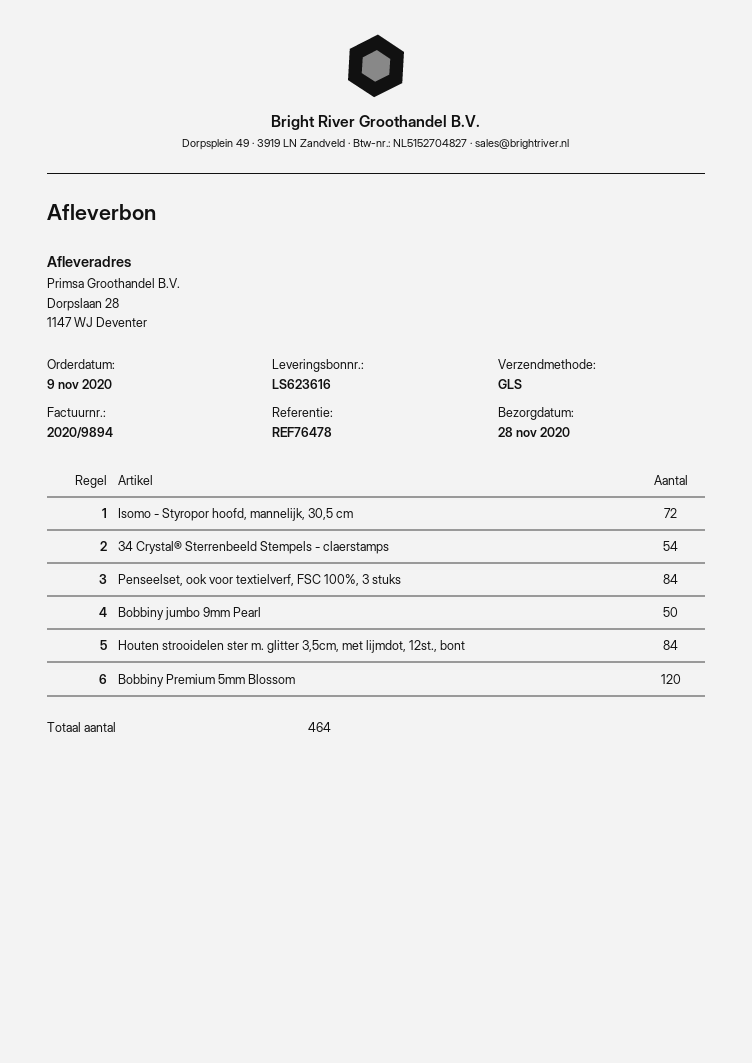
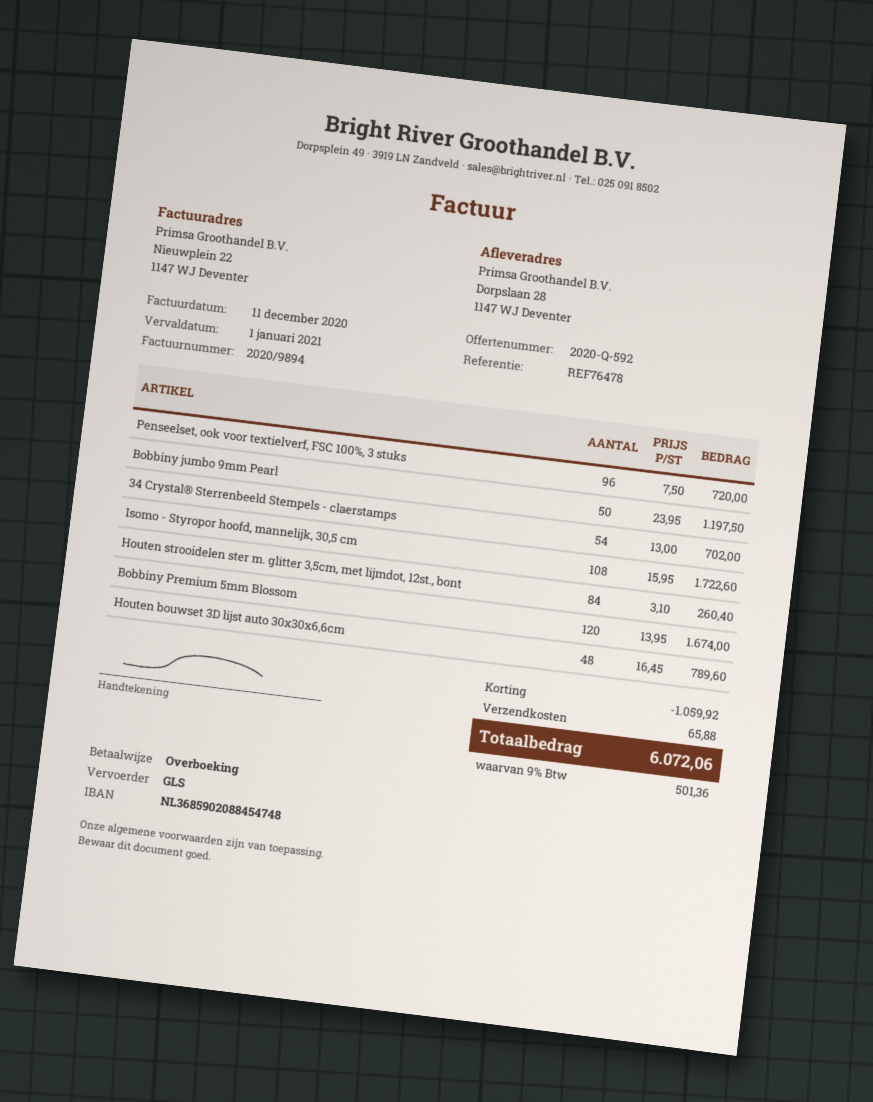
Isomo - Styropor hoofd, mannelijk, 30,5 cm: 72 -> 108
Penseelset, ook voor textielverf, FSC 100%, 3 stuks: 84 -> 96
Houten bouwset 3D lijst auto 30x30x6,6cm: none -> 48

